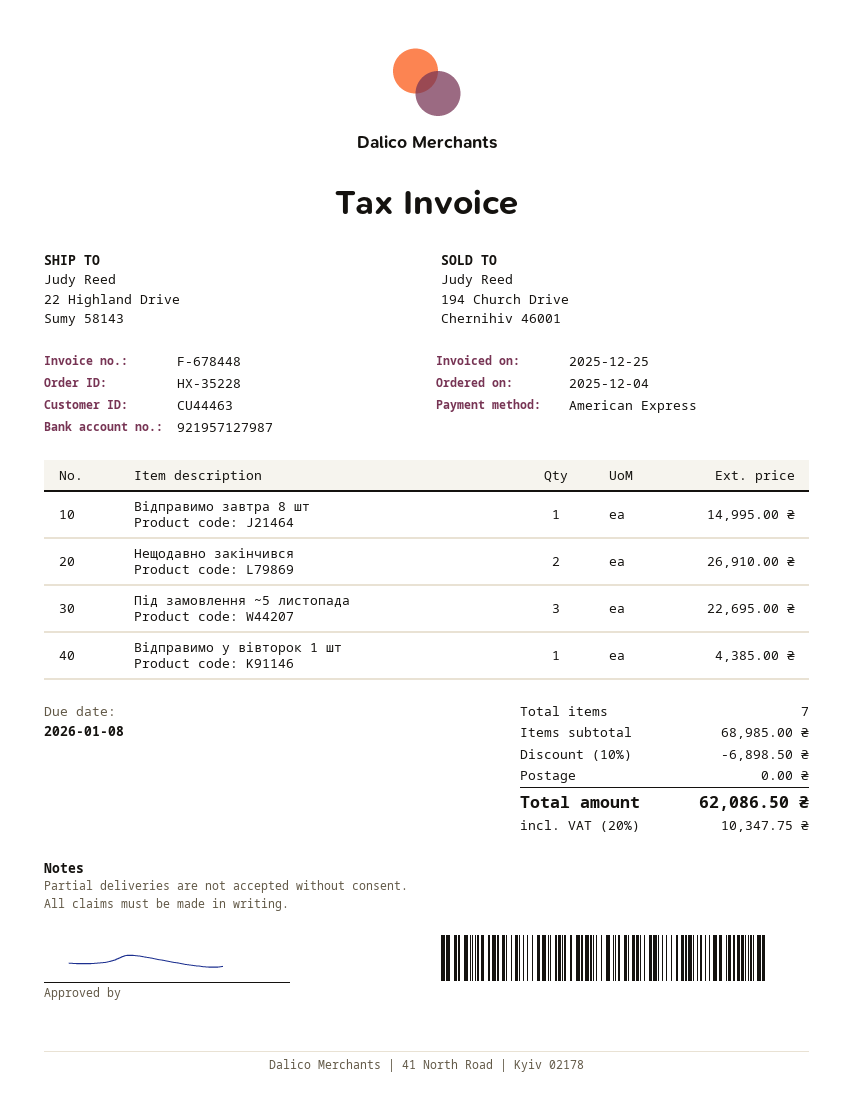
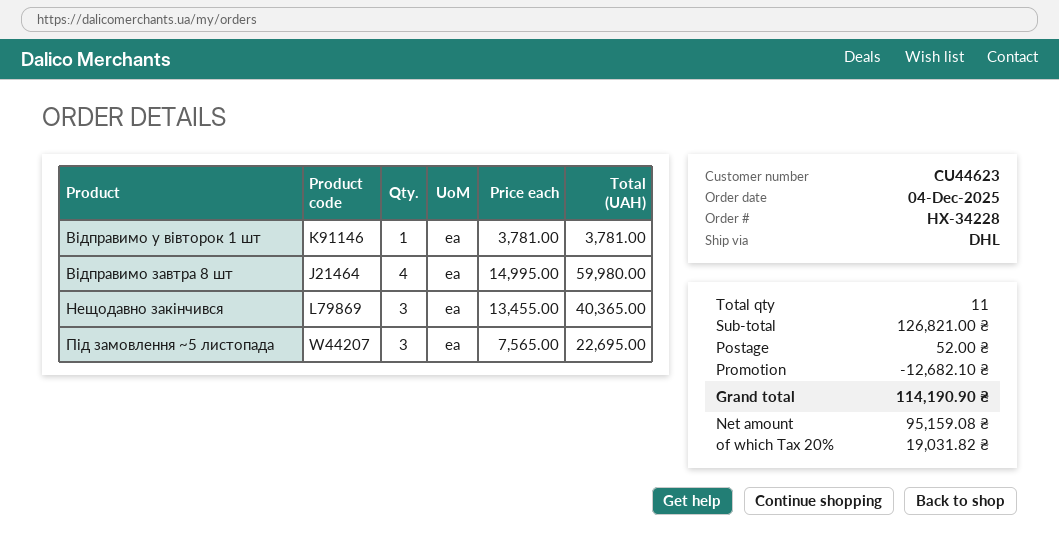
order number: HX-35228 -> HX-34228
customer number: CU44463 -> CU44623
Відправимо завтра 8 шт: 1 for 14995.00 -> 4 for 59980.00
Нещодавно закінчився: 2 for 26910.00 -> 3 for 40365.00
Відправимо у вівторок 1 шт: 1 for 4385.00 -> 1 for 3781.00
total quantity: 7 -> 11
subtotal: 68985.00 -> 126821.00
discount: 6898.50 -> 12682.10
shipping: 0.00 -> 52.00
tax: 20% = 10347.75 -> 20% = 19031.82
total: 62086.50 -> 114190.90

